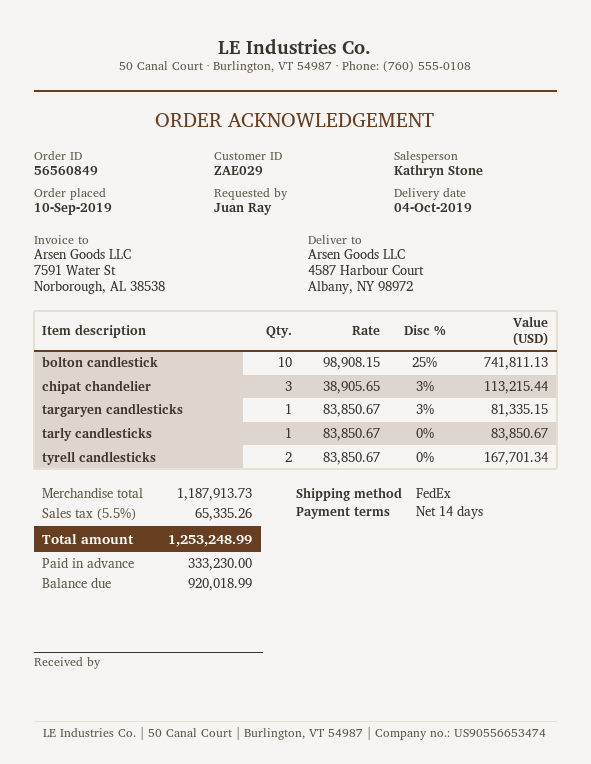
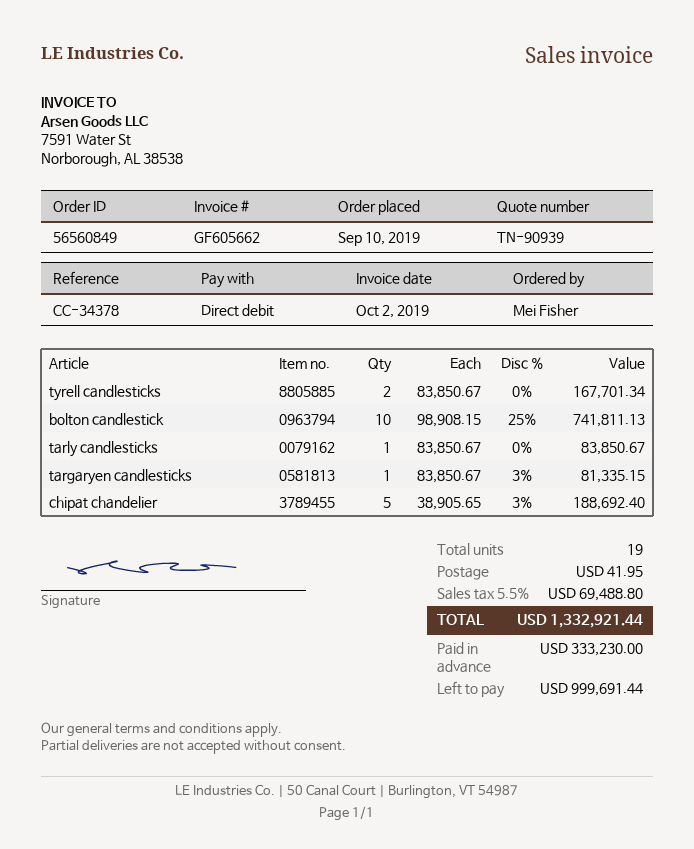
ordered by: Juan Ray -> Mei Fisher
chipat chandelier: 3 x 38905.65 - 3% = 113215.44 -> 5 x 38905.65 - 3% = 188692.40
shipping: none -> 41.95
tax: 5.5% = 65335.26 -> 5.5% = 69488.80
total: 1253248.99 -> 1332921.44
balance: 920018.99 -> 999691.44

